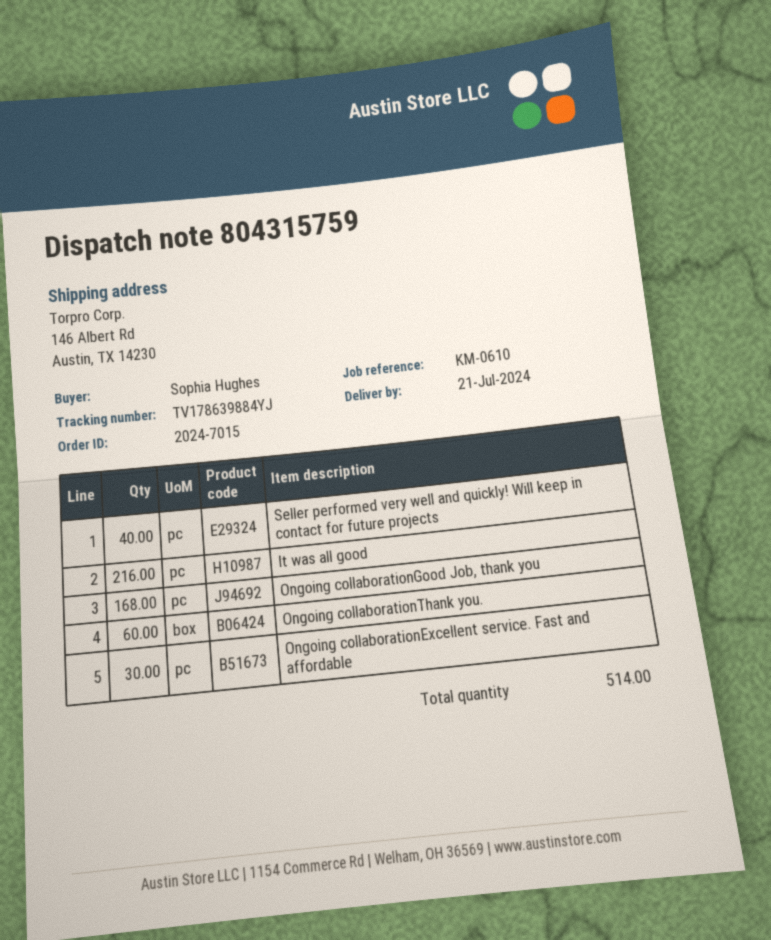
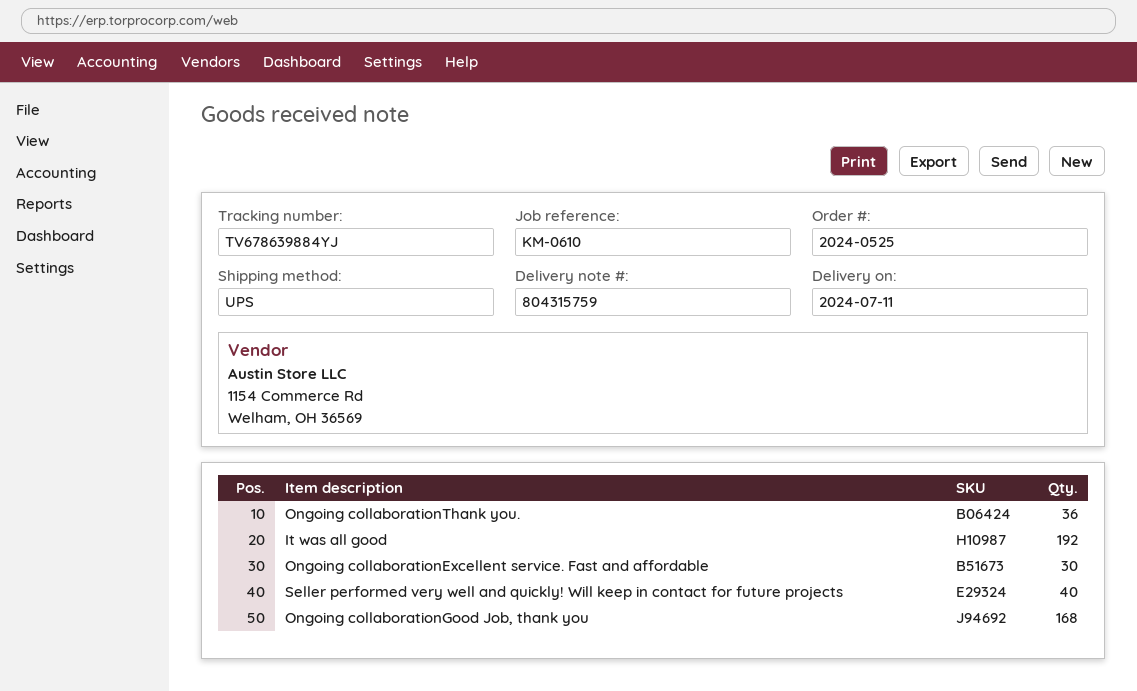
order number: 2024-7015 -> 2024-0525
delivery date: 2024-07-21 -> 2024-07-11
tracking number: TV178639884YJ -> TV678639884YJ
It was all good: 216 -> 192
Ongoing collaborationThank you.: 60 -> 36

